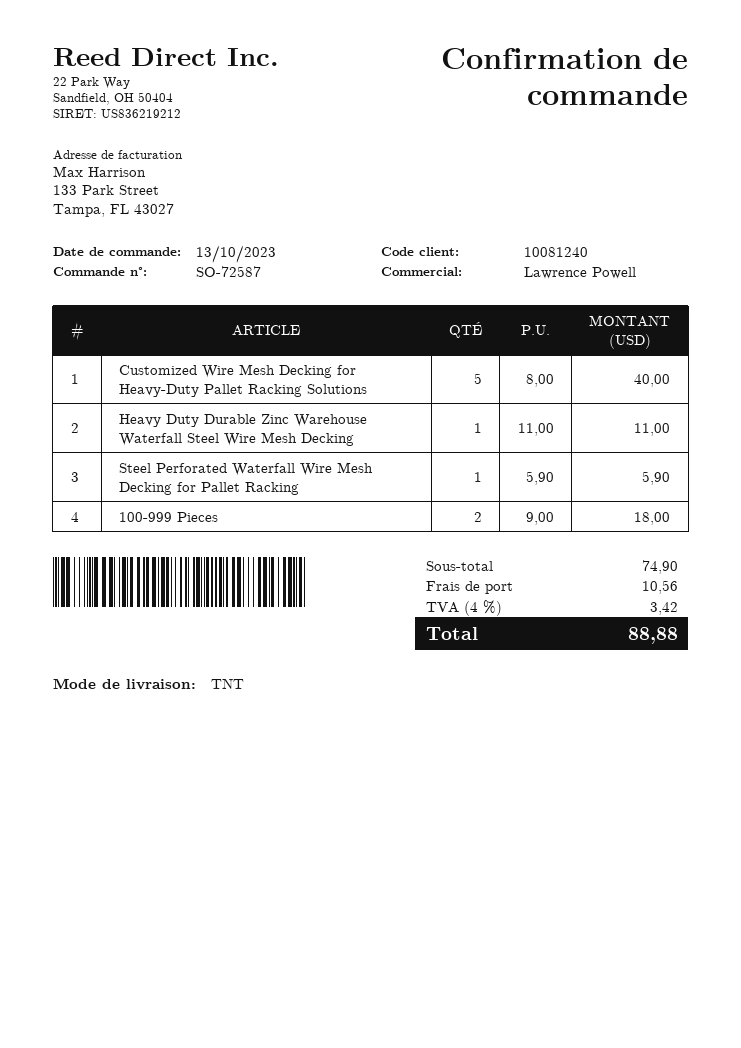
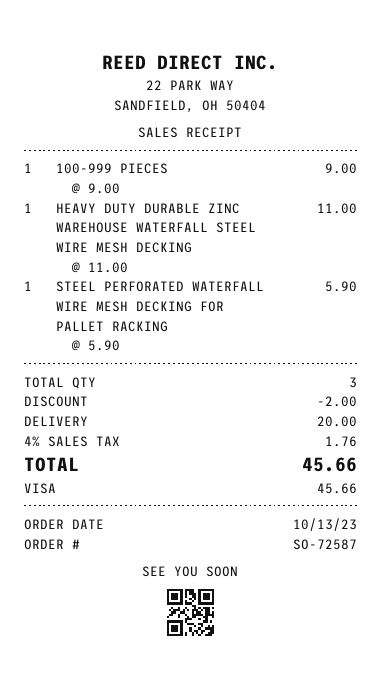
Customized Wire Mesh Decking for Heavy-Duty Pallet Racking Solutions: 5 x 8.00 = 40.00 -> none
100-999 Pieces: 2 x 9.00 = 18.00 -> 1 x 9.00 = 9.00
discount: none -> 2.00
shipping: 10.56 -> 20.00
tax: 4% = 3.42 -> 4% = 1.76
total: 88.88 -> 45.66

